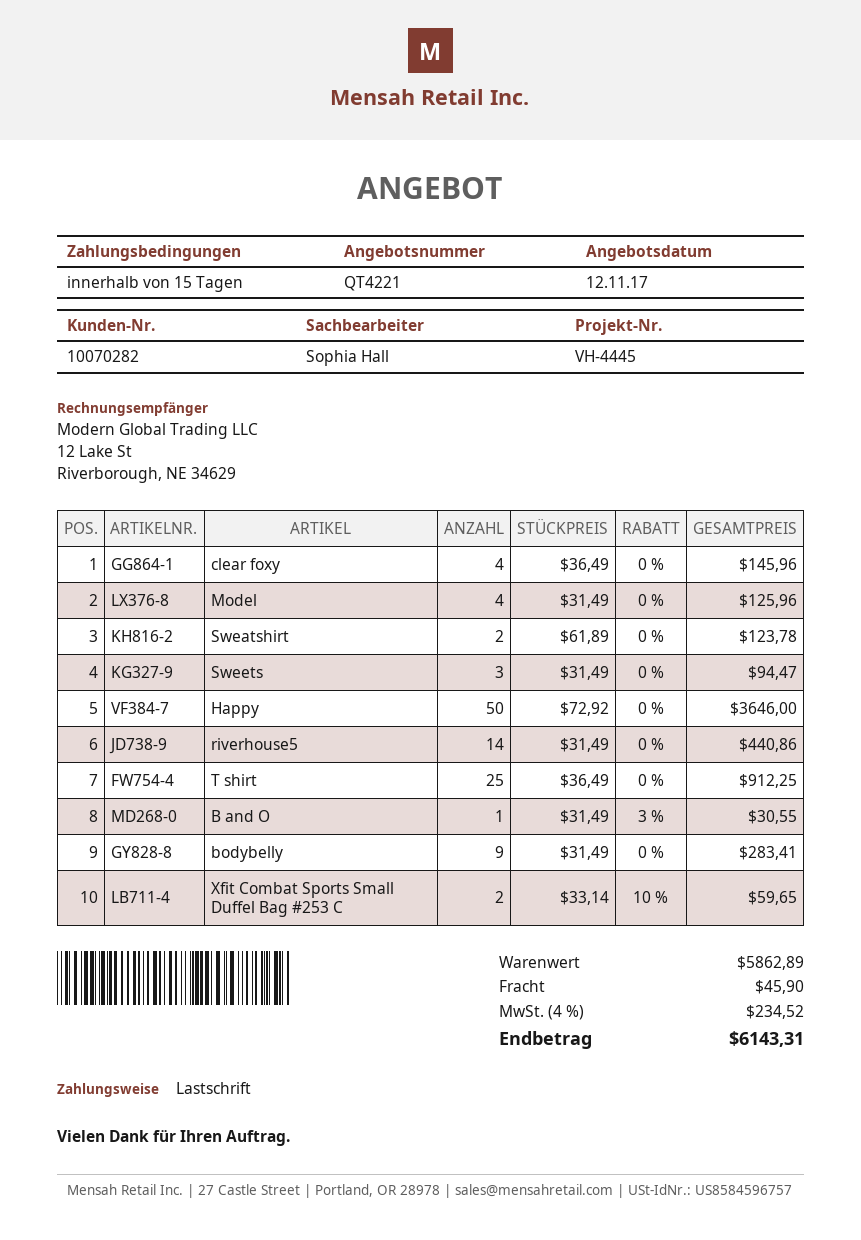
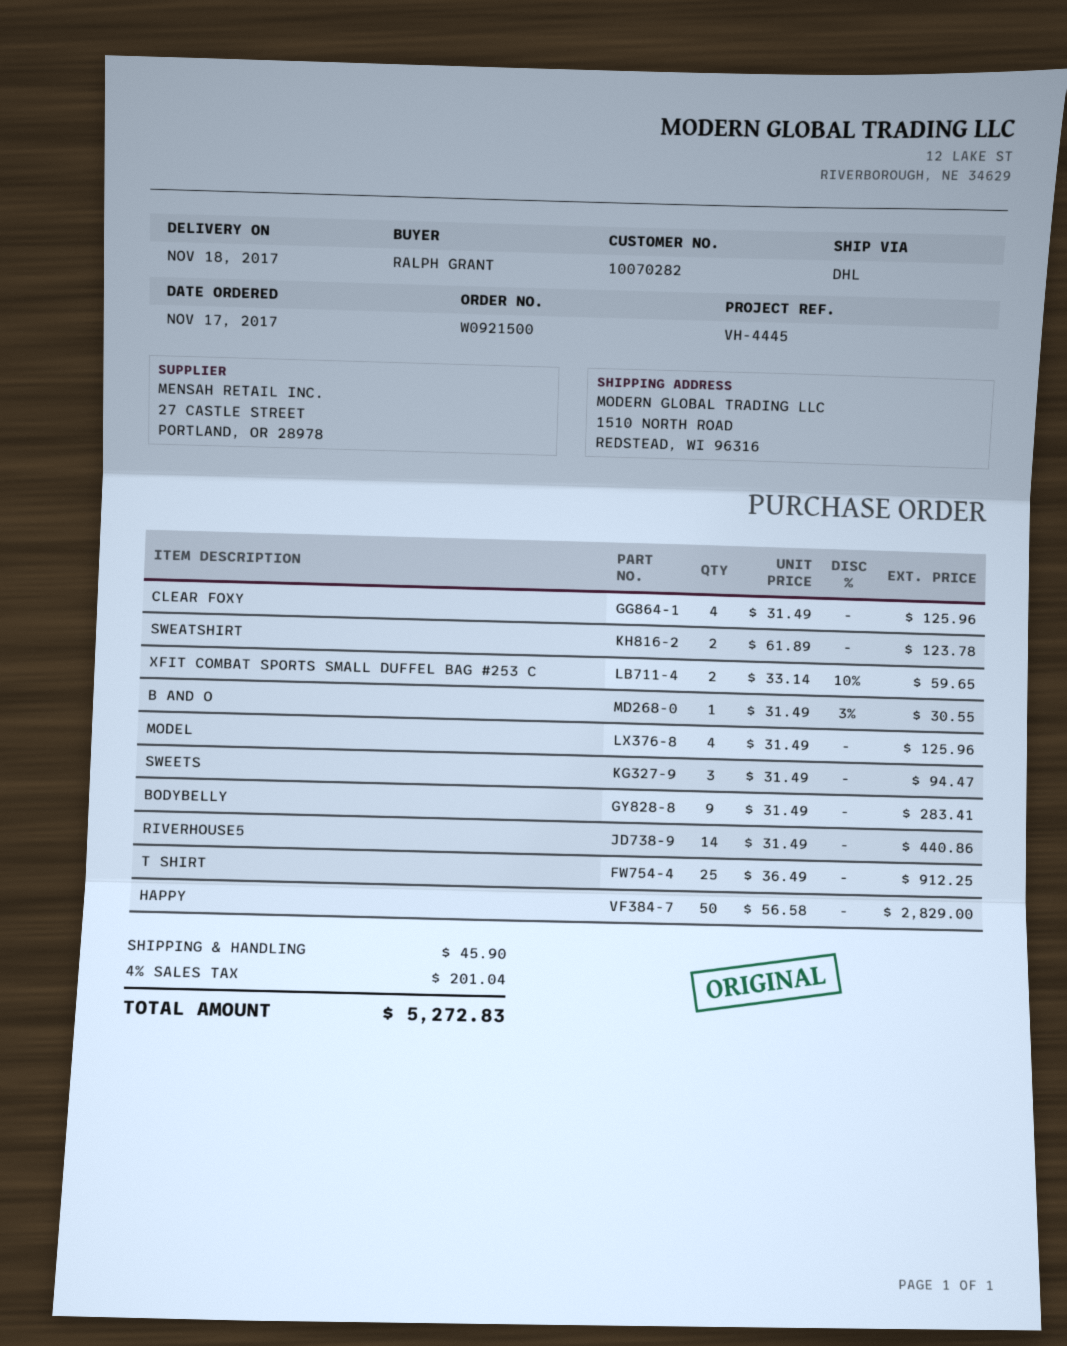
clear foxy: 4 x 36.49 = 145.96 -> 4 x 31.49 = 125.96
Happy: 50 x 72.92 = 3646.00 -> 50 x 56.58 = 2829.00
tax: 4% = 234.52 -> 4% = 201.04
total: 6143.31 -> 5272.83

